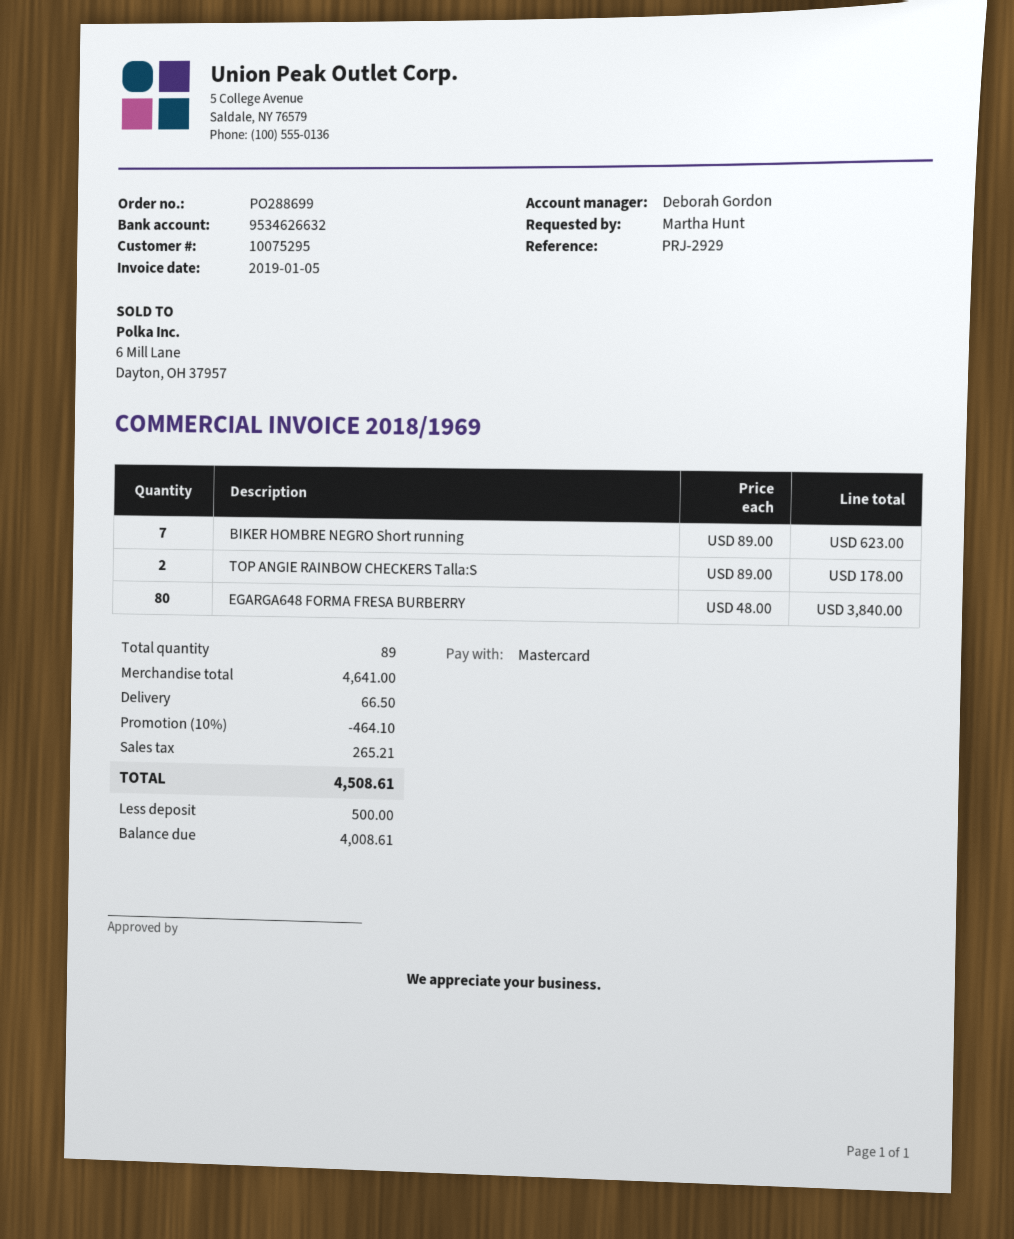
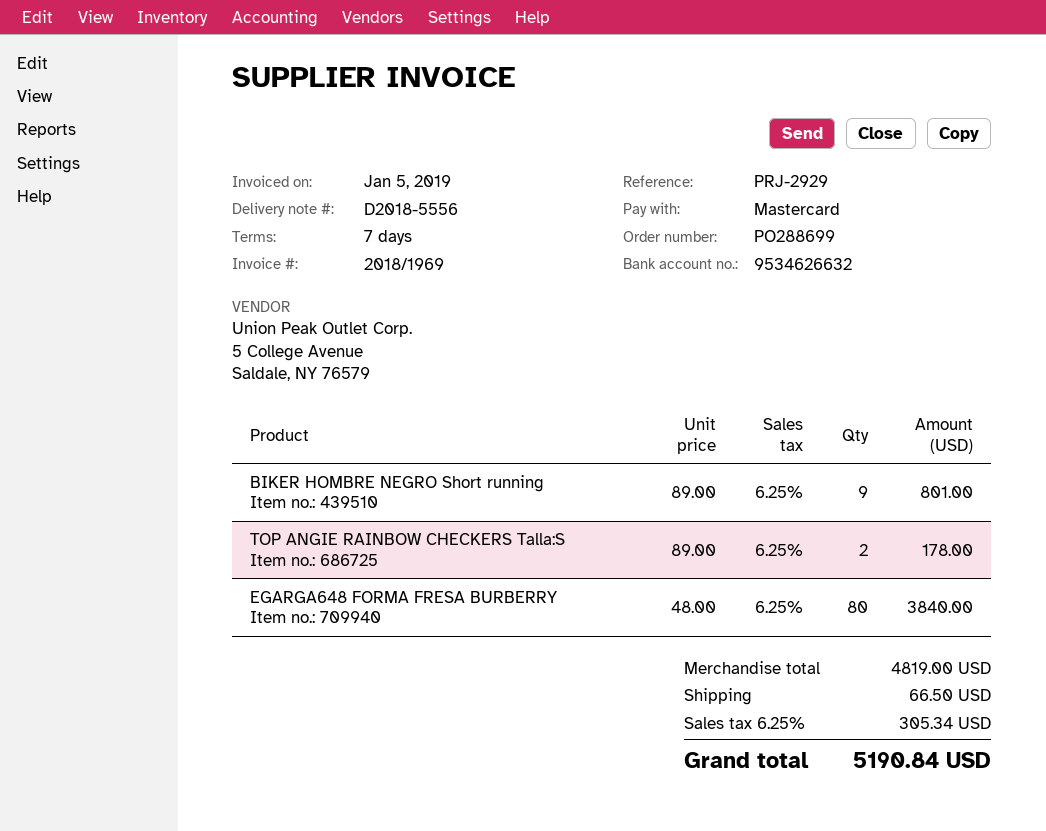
BIKER HOMBRE NEGRO Short running: 7 x 89.00 = 623.00 -> 9 x 89.00 = 801.00
subtotal: 4641.00 -> 4819.00
discount: 10% = 464.10 -> none
tax: 265.21 -> 305.34
total: 4508.61 -> 5190.84

